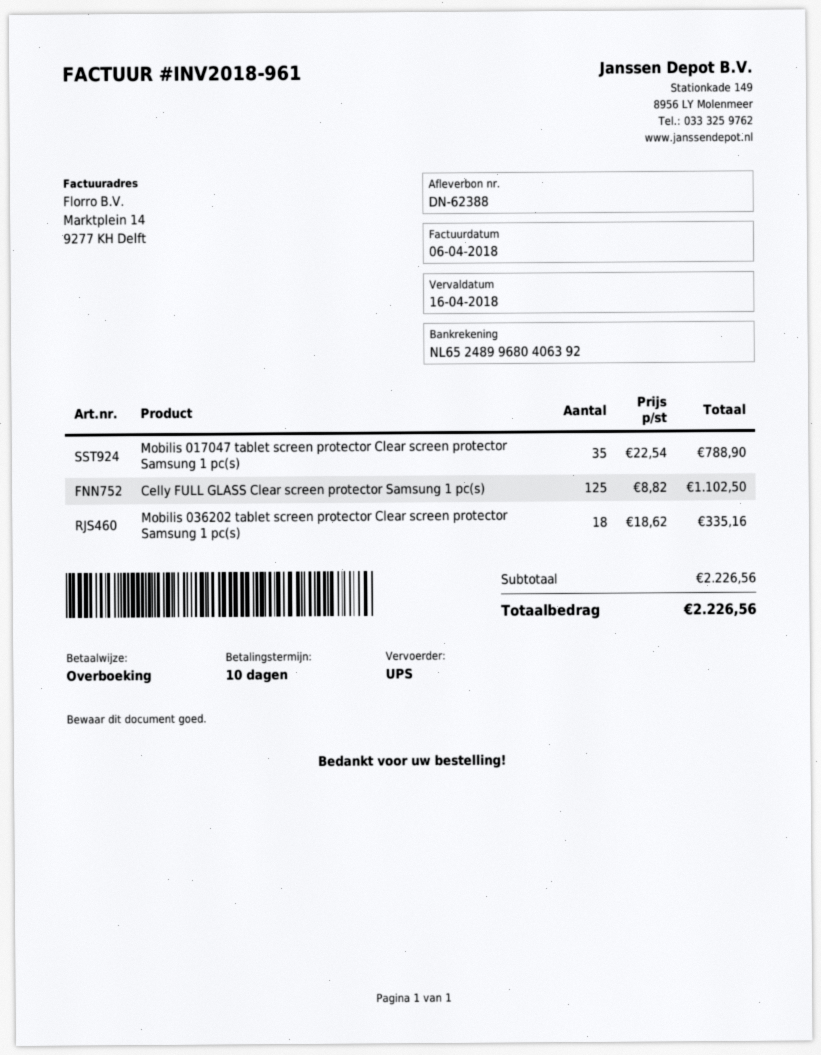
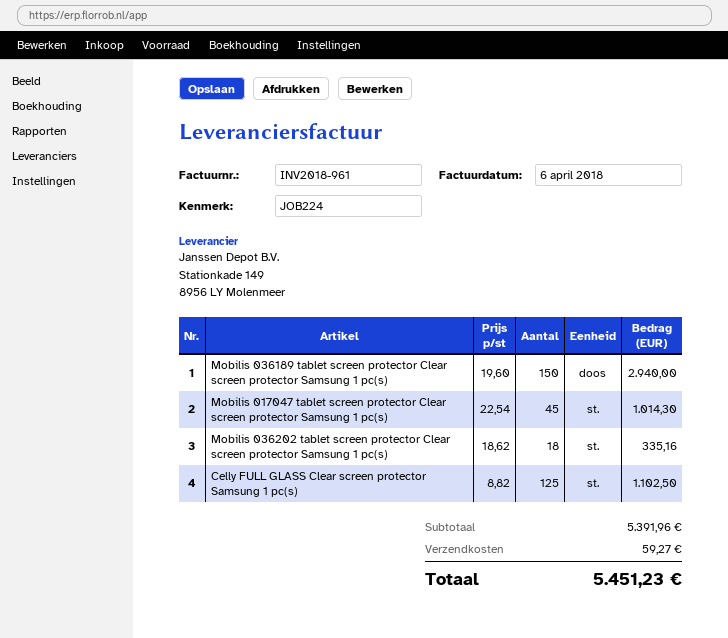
Mobilis 017047 tablet screen protector Clear screen protector Samsung 1 pc(s): 35 x 22.54 = 788.90 -> 45 x 22.54 = 1014.30
Mobilis 036189 tablet screen protector Clear screen protector Samsung 1 pc(s): none -> 150 x 19.60 = 2940.00
subtotal: 2226.56 -> 5391.96
shipping: none -> 59.27
total: 2226.56 -> 5451.23

